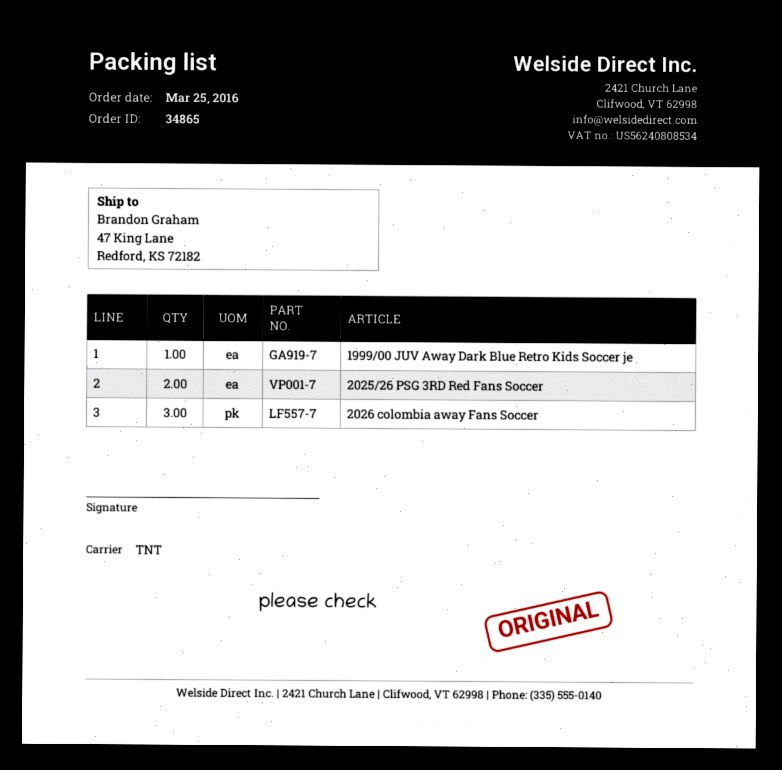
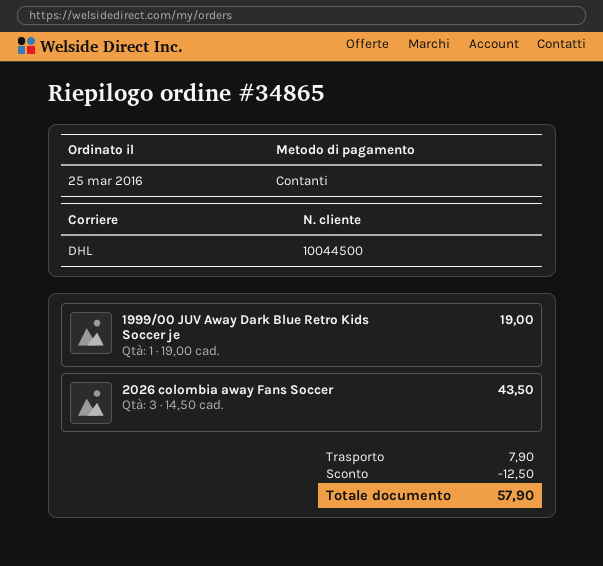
shipping method: TNT -> DHL
2025/26 PSG 3RD Red Fans Soccer: 2 -> none

